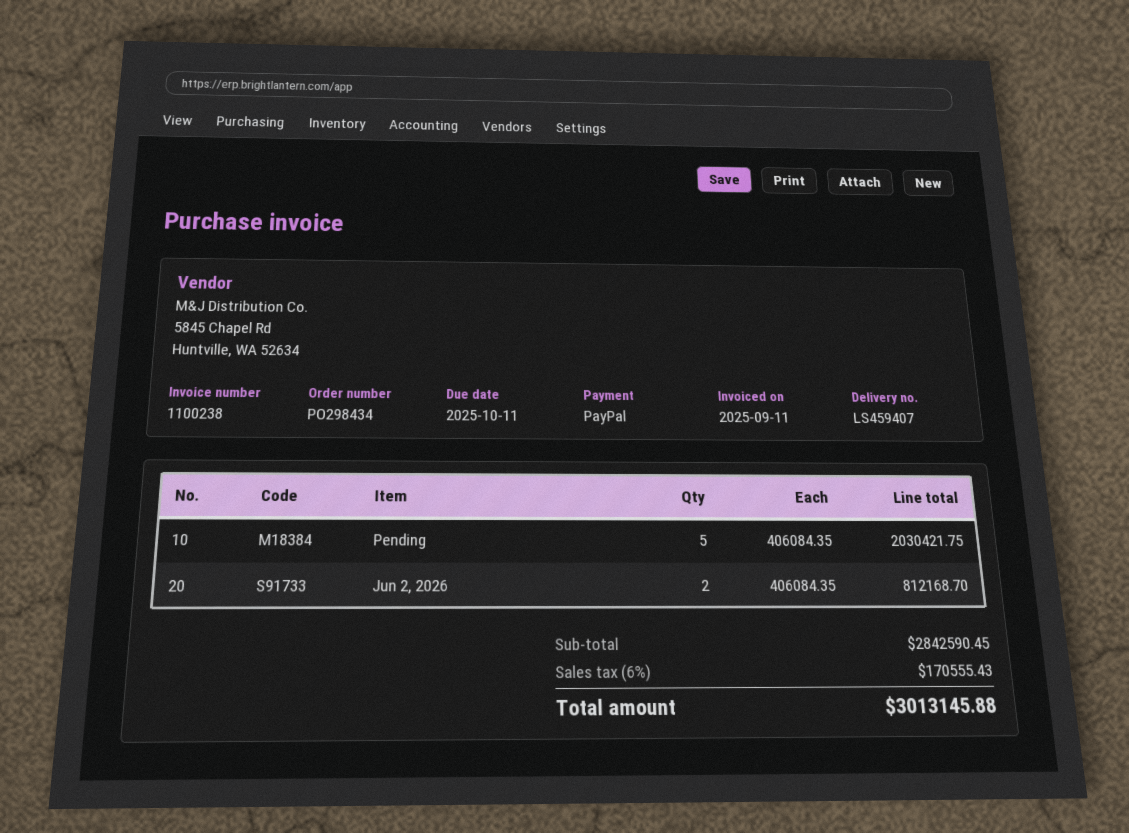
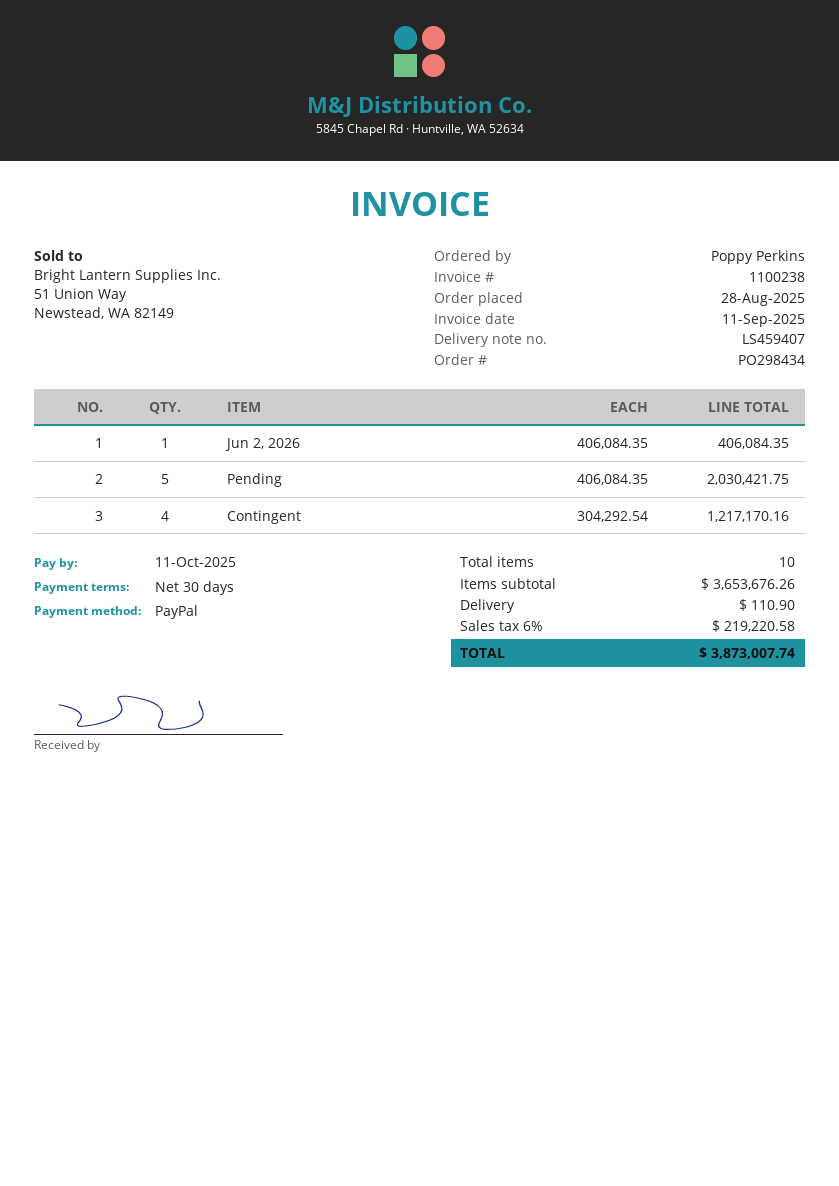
Jun 2, 2026: 2 x 406084.35 = 812168.70 -> 1 x 406084.35 = 406084.35
Contingent: none -> 4 x 304292.54 = 1217170.16
subtotal: 2842590.45 -> 3653676.26
shipping: none -> 110.90
tax: 6% = 170555.43 -> 6% = 219220.58
total: 3013145.88 -> 3873007.74

